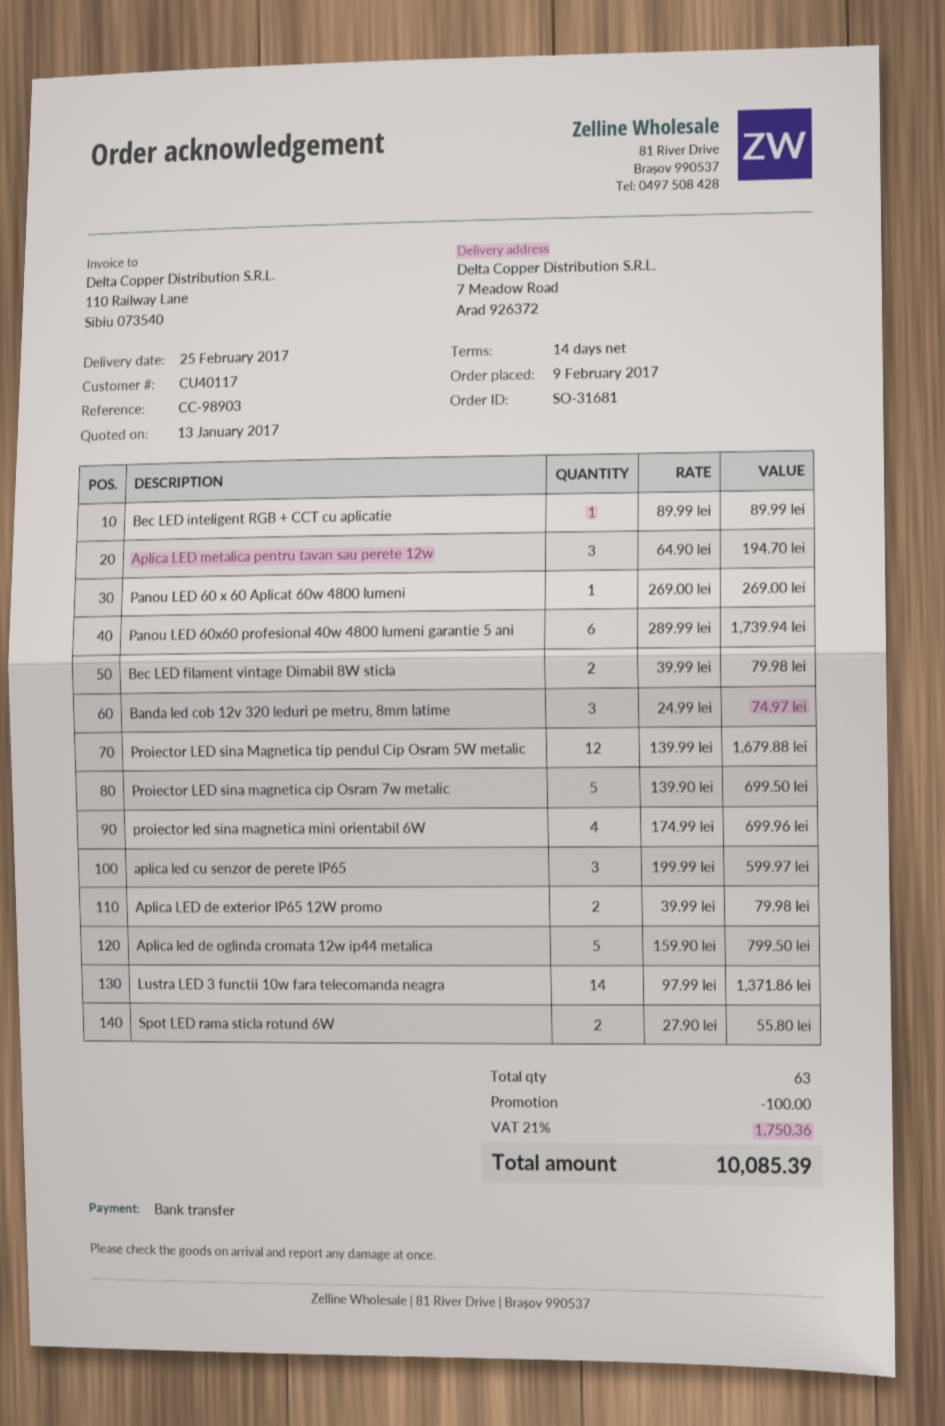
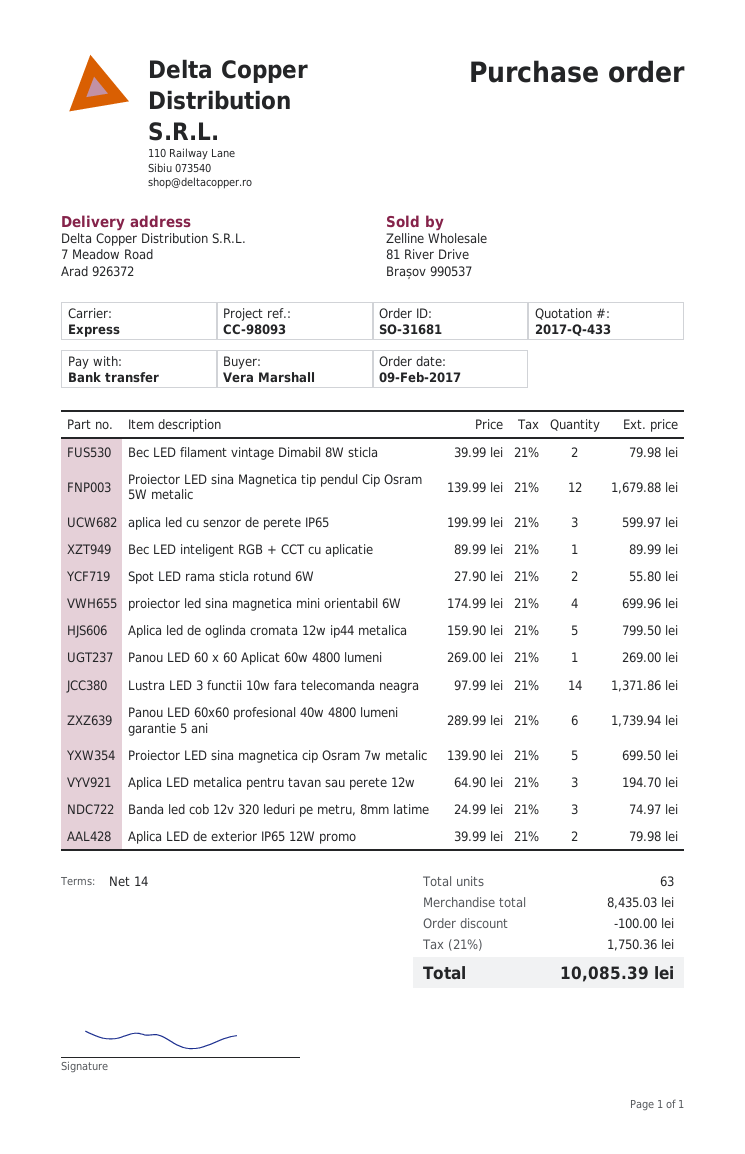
reference: CC-98903 -> CC-98093

